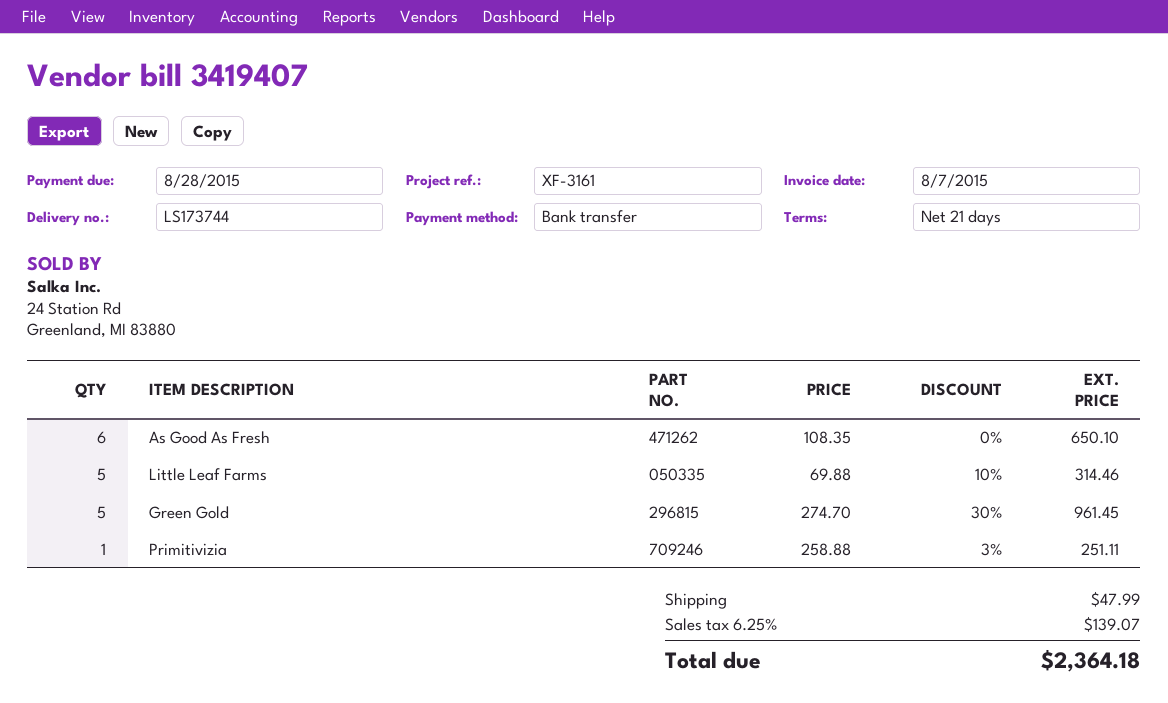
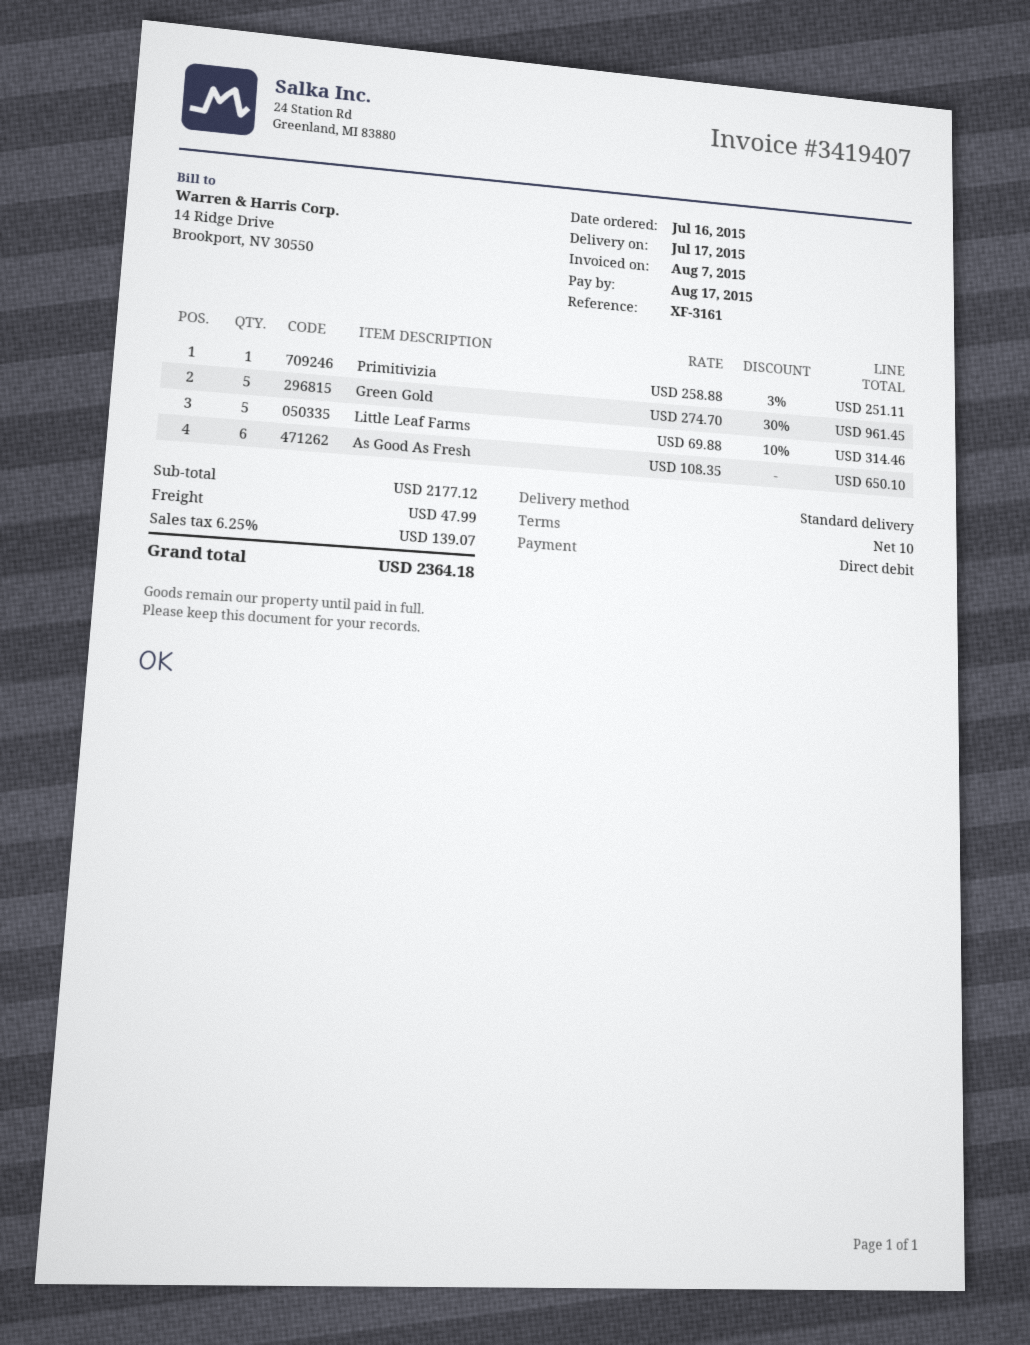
payment terms: 21 days -> 10 days
due date: 2015-08-28 -> 2015-08-17
payment method: bank transfer -> direct debit

